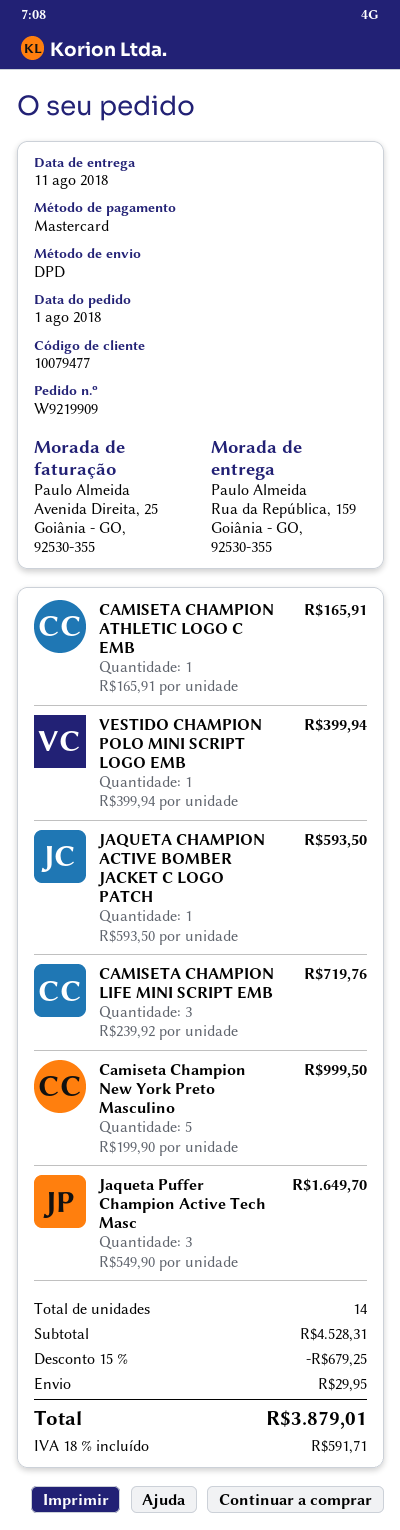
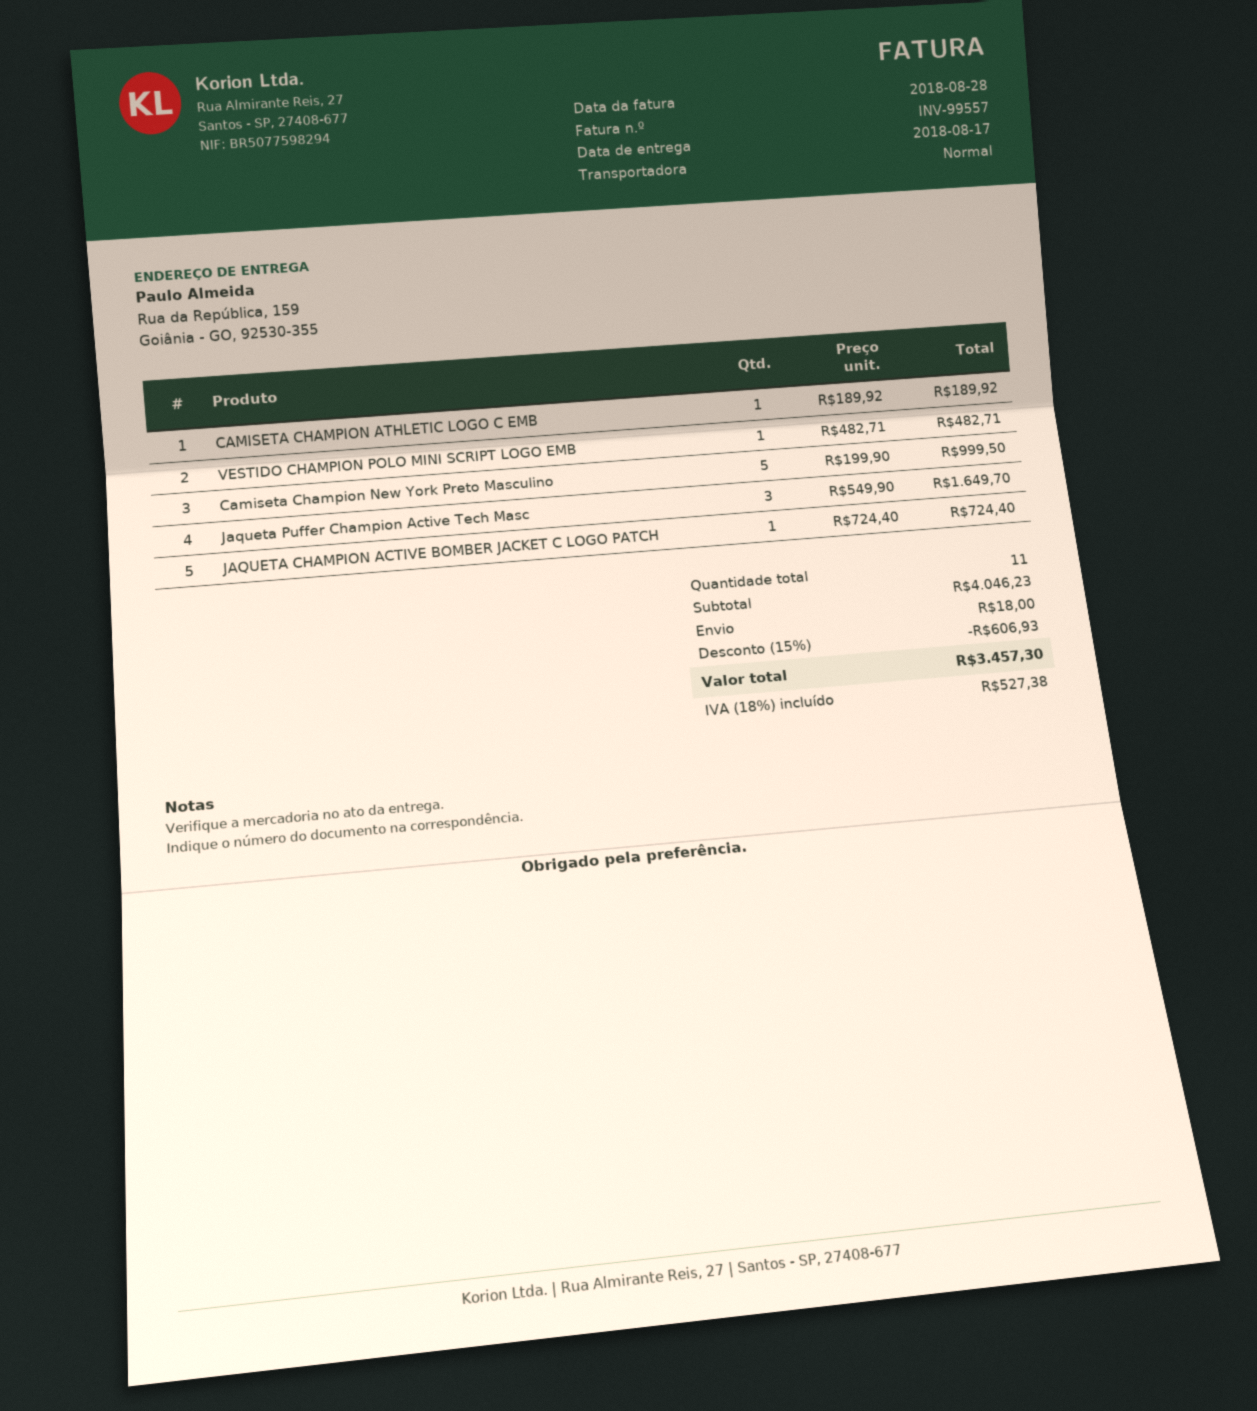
delivery date: 2018-08-11 -> 2018-08-17
shipping method: DPD -> standard
CAMISETA CHAMPION ATHLETIC LOGO C EMB: 1 x 165.91 = 165.91 -> 1 x 189.92 = 189.92
VESTIDO CHAMPION POLO MINI SCRIPT LOGO EMB: 1 x 399.94 = 399.94 -> 1 x 482.71 = 482.71
JAQUETA CHAMPION ACTIVE BOMBER JACKET C LOGO PATCH: 1 x 593.50 = 593.50 -> 1 x 724.40 = 724.40
CAMISETA CHAMPION LIFE MINI SCRIPT EMB: 3 x 239.92 = 719.76 -> none
total quantity: 14 -> 11
subtotal: 4528.31 -> 4046.23
discount: 15% = 679.25 -> 15% = 606.93
shipping: 29.95 -> 18.00
tax: 18% = 591.71 -> 18% = 527.38
total: 3879.01 -> 3457.30

